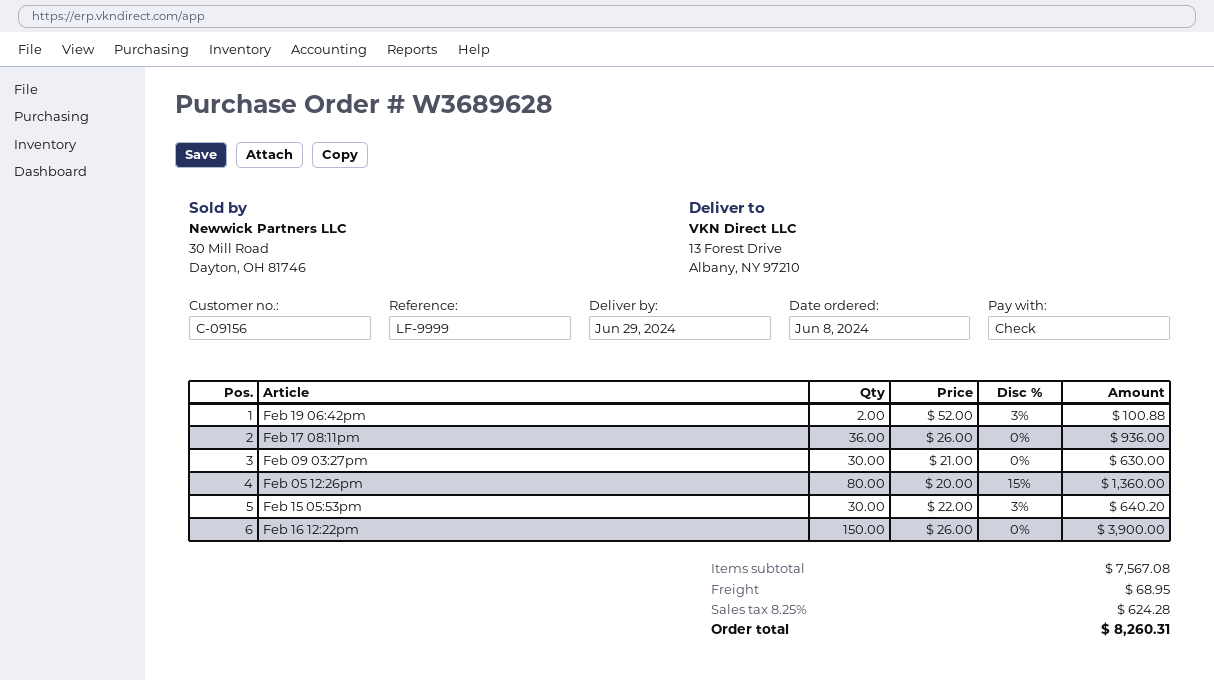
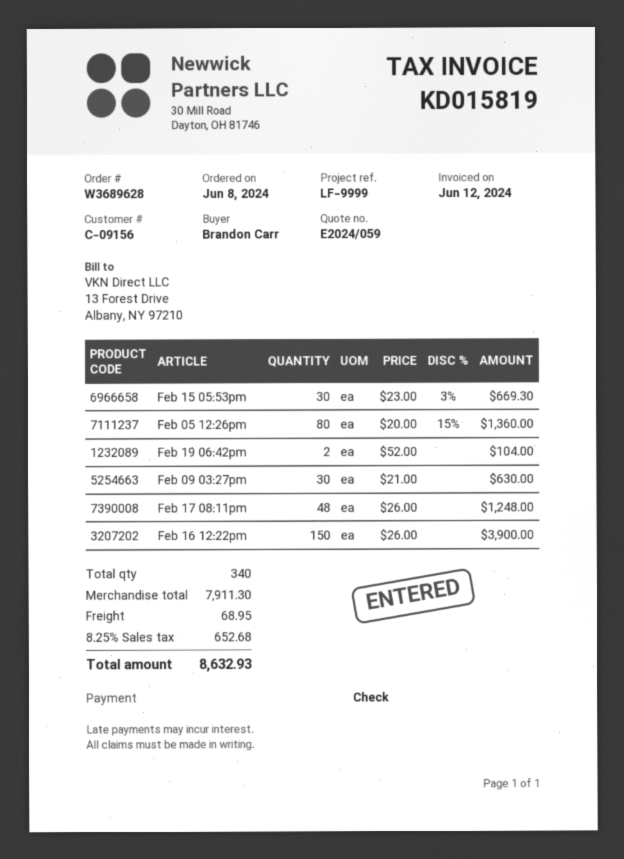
Feb 19 06:42pm: 2 x 52.00 - 3% = 100.88 -> 2 x 52.00 = 104.00
Feb 17 08:11pm: 36 x 26.00 = 936.00 -> 48 x 26.00 = 1248.00
Feb 15 05:53pm: 30 x 22.00 - 3% = 640.20 -> 30 x 23.00 - 3% = 669.30
subtotal: 7567.08 -> 7911.30
tax: 8.25% = 624.28 -> 8.25% = 652.68
total: 8260.31 -> 8632.93

